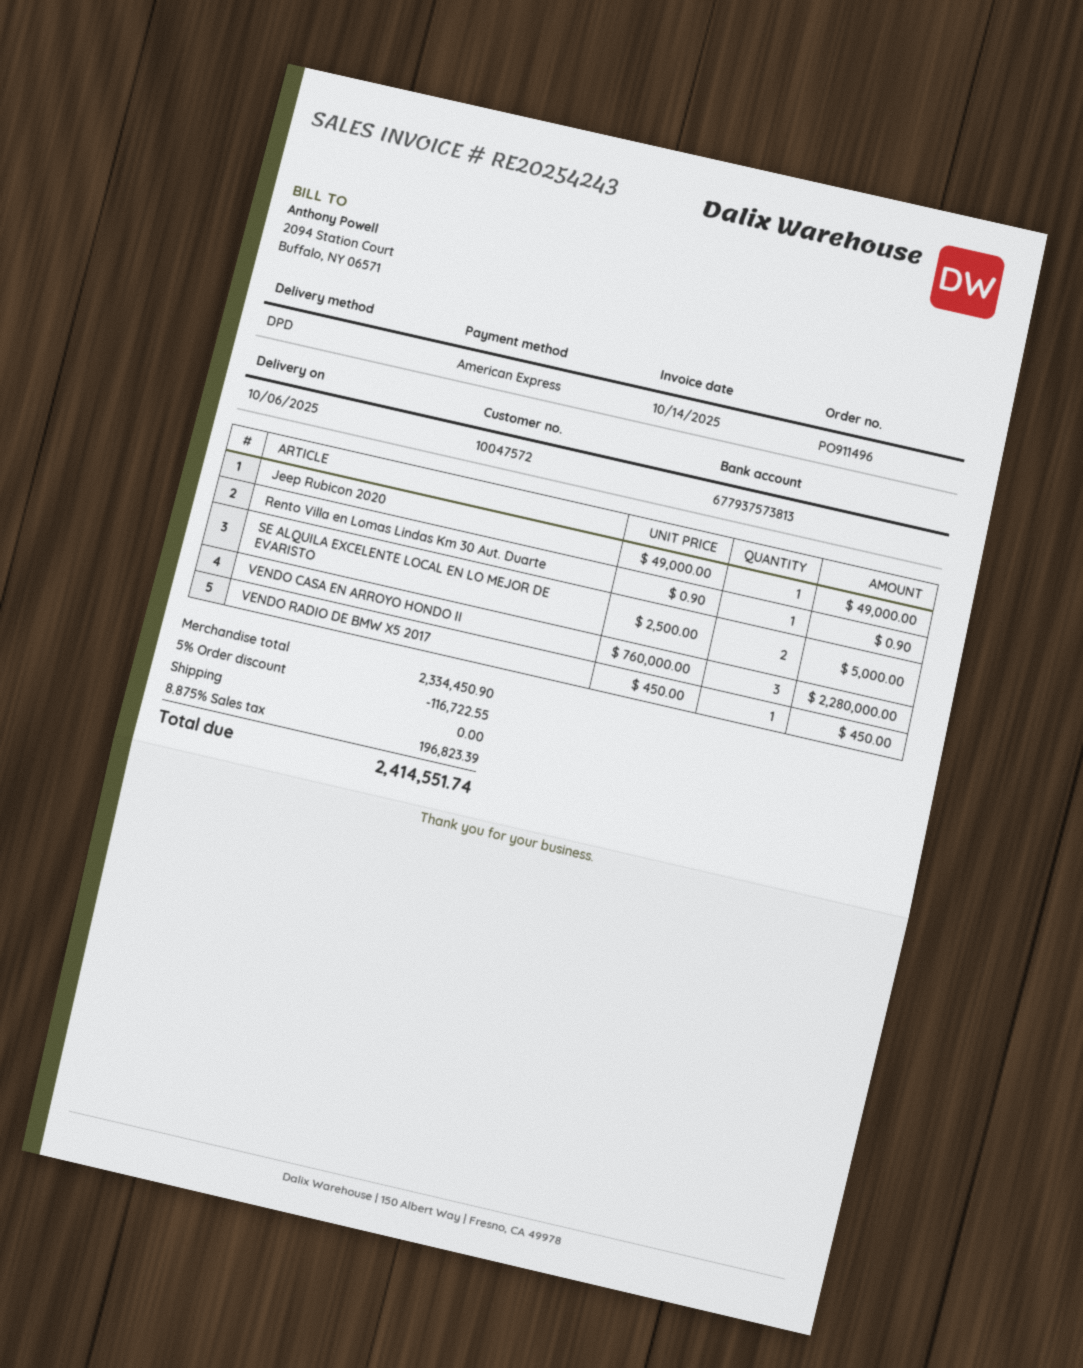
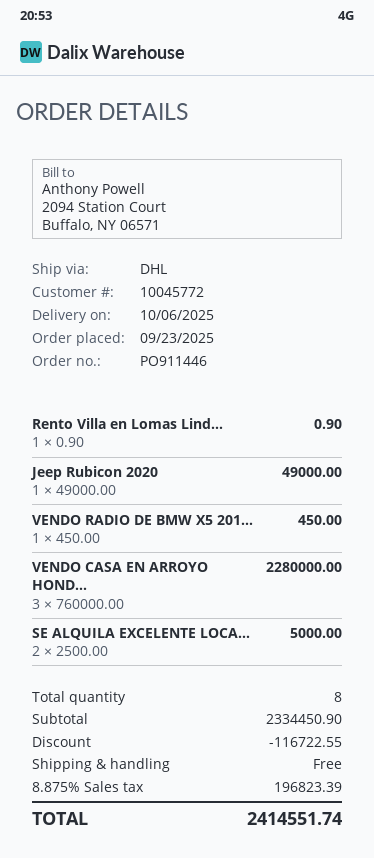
order number: PO911496 -> PO911446
customer number: 10047572 -> 10045772
shipping method: DPD -> DHL

